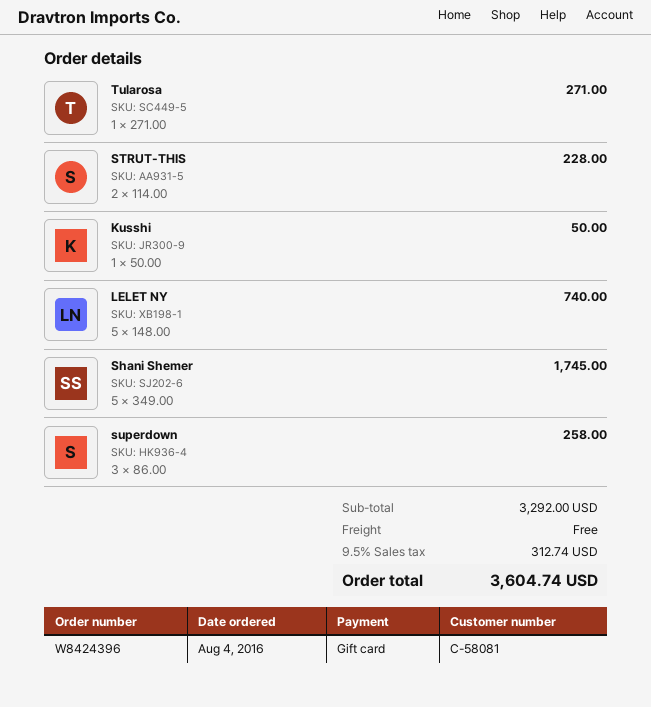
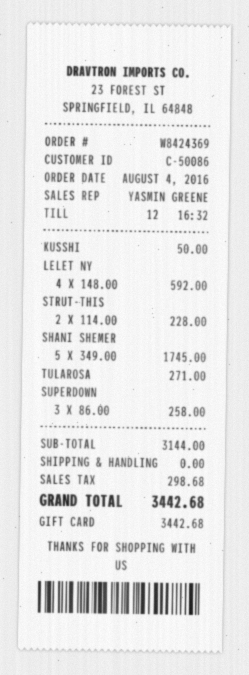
order number: W8424396 -> W8424369
customer number: C-58081 -> C-50086
LELET NY: 5 x 148.00 = 740.00 -> 4 x 148.00 = 592.00
subtotal: 3292.00 -> 3144.00
tax: 312.74 -> 298.68
total: 3604.74 -> 3442.68

